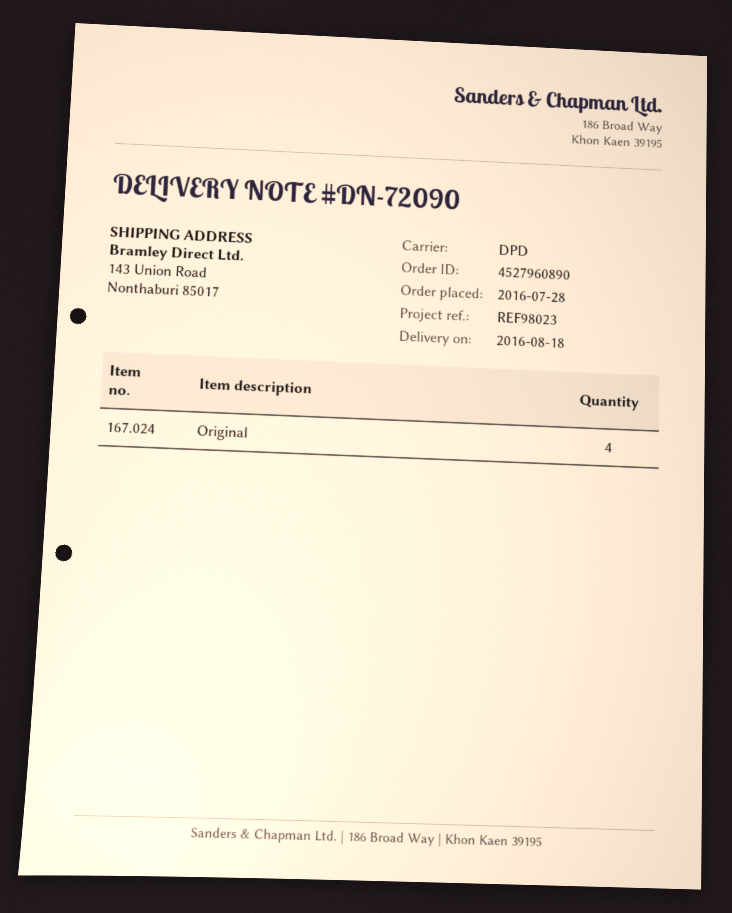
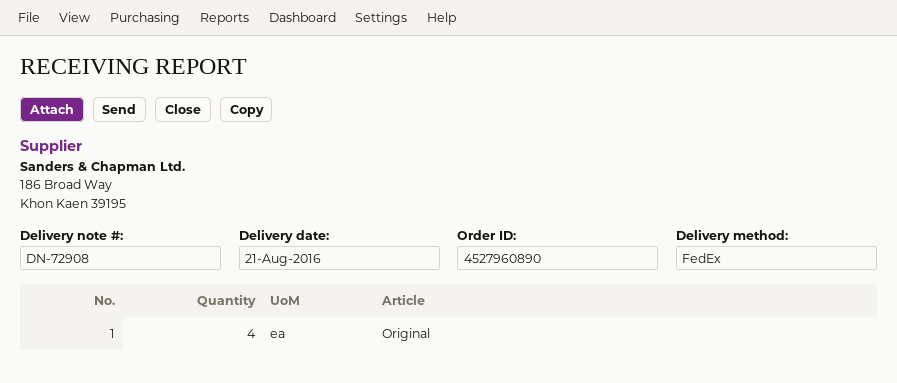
delivery note number: DN-72090 -> DN-72908
delivery date: 2016-08-18 -> 2016-08-21
shipping method: DPD -> FedEx

